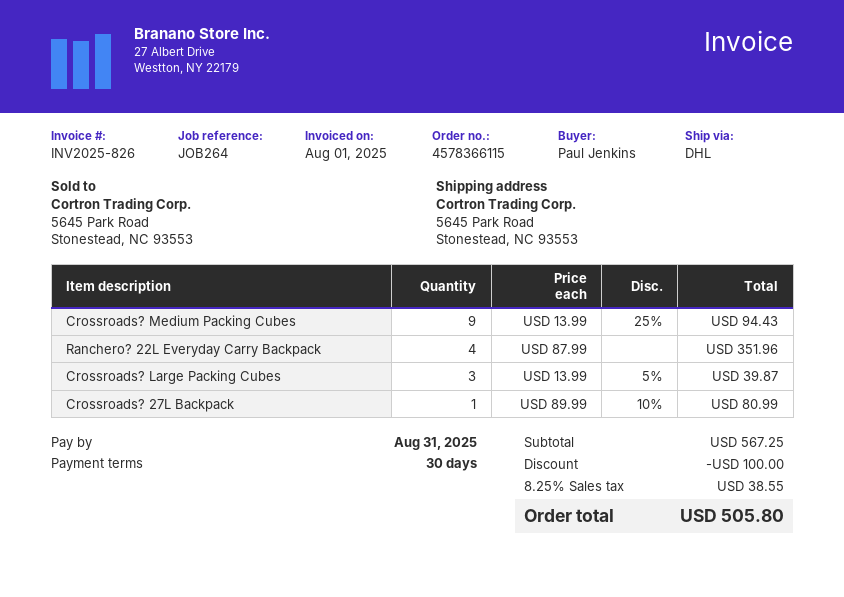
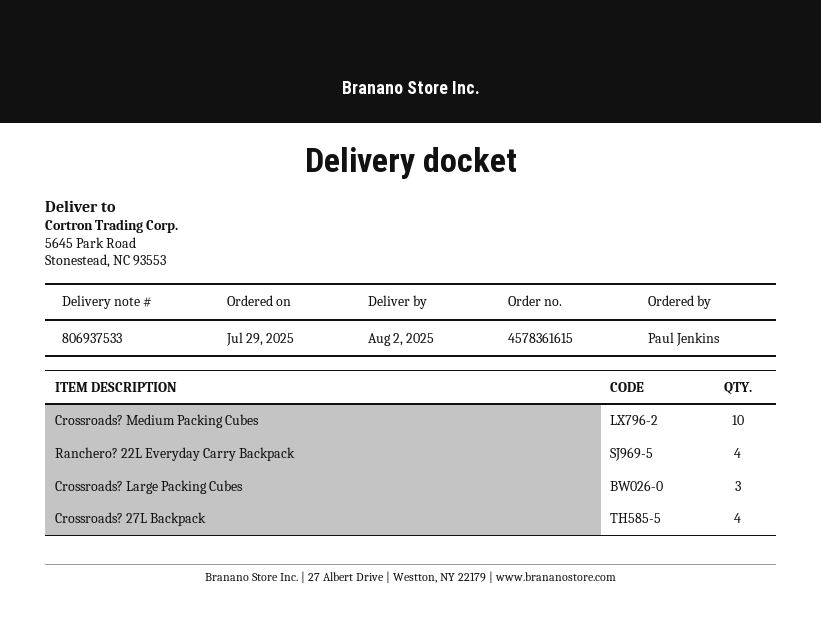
order number: 4578366115 -> 4578361615
Crossroads? Medium Packing Cubes: 9 -> 10
Crossroads? 27L Backpack: 1 -> 4

